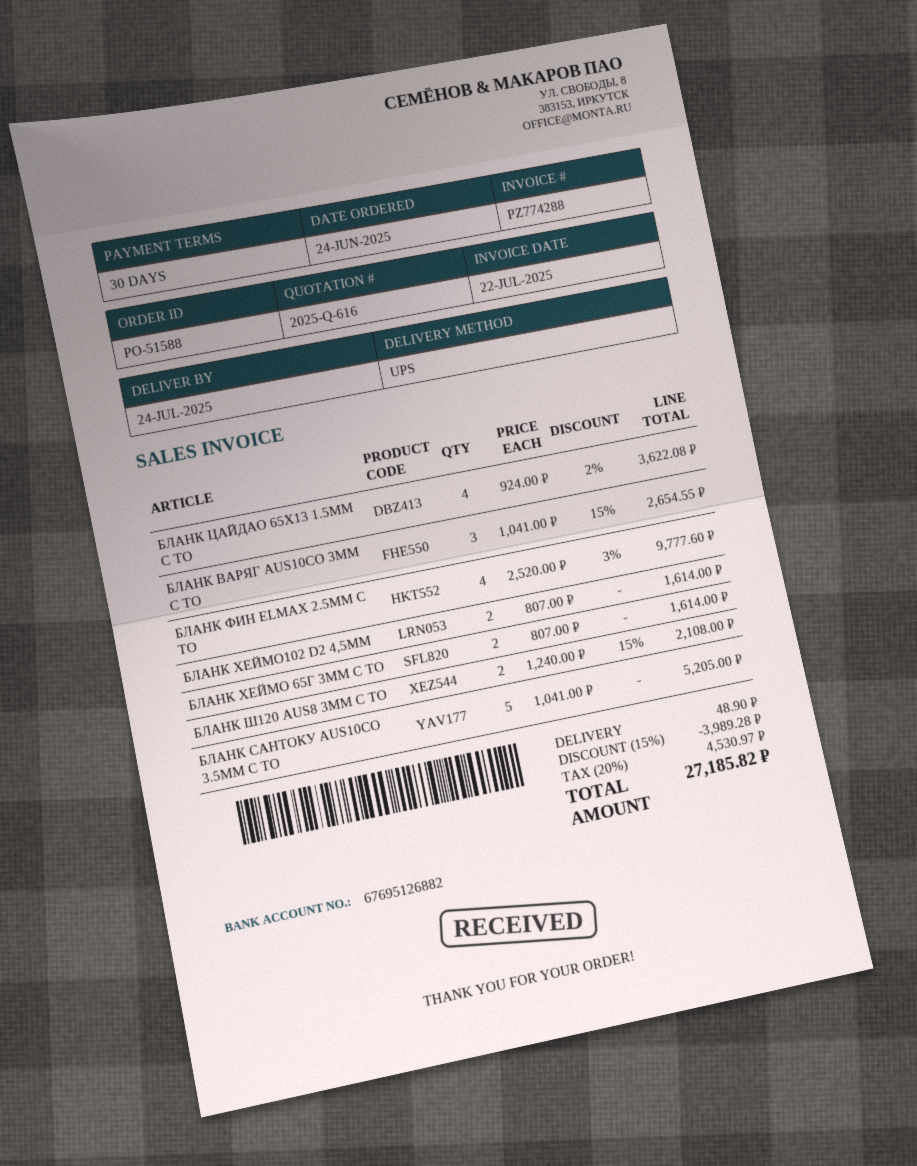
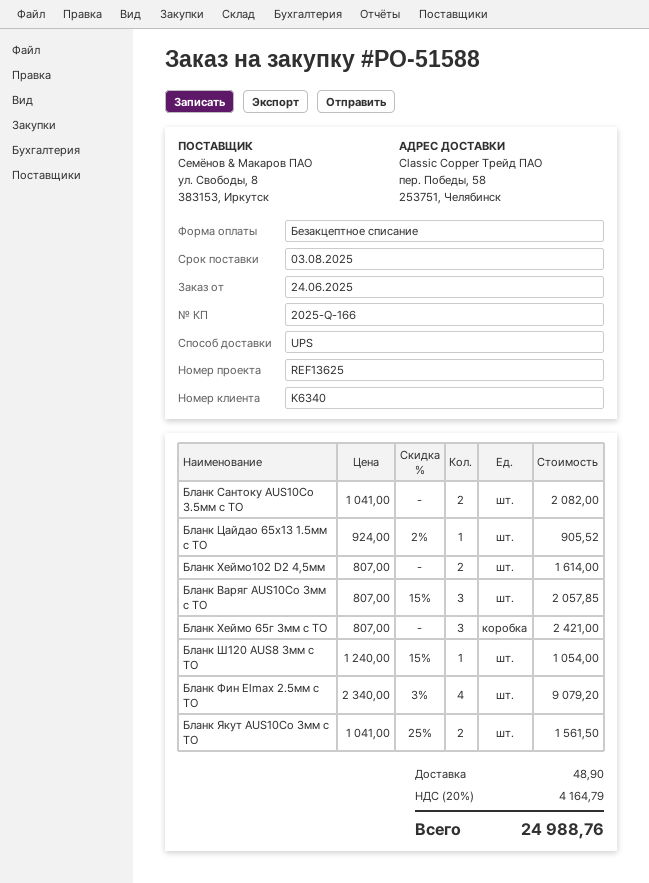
quote number: 2025-Q-616 -> 2025-Q-166
delivery date: 2025-07-24 -> 2025-08-03
БЛАНК ЦАЙДАО 65Х13 1.5ММ С ТО: 4 x 924.00 - 2% = 3622.08 -> 1 x 924.00 - 2% = 905.52
БЛАНК ВАРЯГ AUS10CO 3ММ С ТО: 3 x 1041.00 - 15% = 2654.55 -> 3 x 807.00 - 15% = 2057.85
БЛАНК ФИН ELMAX 2.5ММ С ТО: 4 x 2520.00 - 3% = 9777.60 -> 4 x 2340.00 - 3% = 9079.20
БЛАНК ХЕЙМО 65Г 3ММ С ТО: 2 x 807.00 = 1614.00 -> 3 x 807.00 = 2421.00
БЛАНК Ш120 AUS8 3ММ С ТО: 2 x 1240.00 - 15% = 2108.00 -> 1 x 1240.00 - 15% = 1054.00
БЛАНК САНТОКУ AUS10CO 3.5ММ С ТО: 5 x 1041.00 = 5205.00 -> 2 x 1041.00 = 2082.00
Бланк Якут AUS10Co 3мм с ТО: none -> 2 x 1041.00 - 25% = 1561.50
discount: 15% = 3989.28 -> none
tax: 20% = 4530.97 -> 20% = 4164.79
total: 27185.82 -> 24988.76

